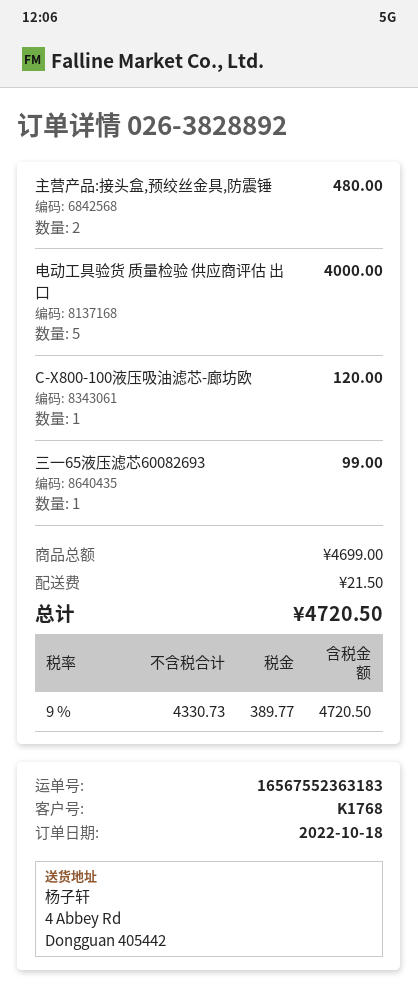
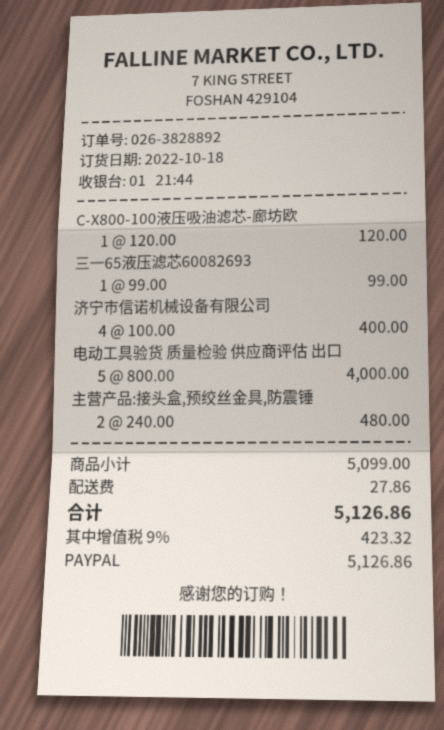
济宁市信诺机械设备有限公司: none -> 4 for 400.00
subtotal: 4699.00 -> 5099.00
shipping: 21.50 -> 27.86
tax: 9% = 389.77 -> 9% = 423.32
total: 4720.50 -> 5126.86

